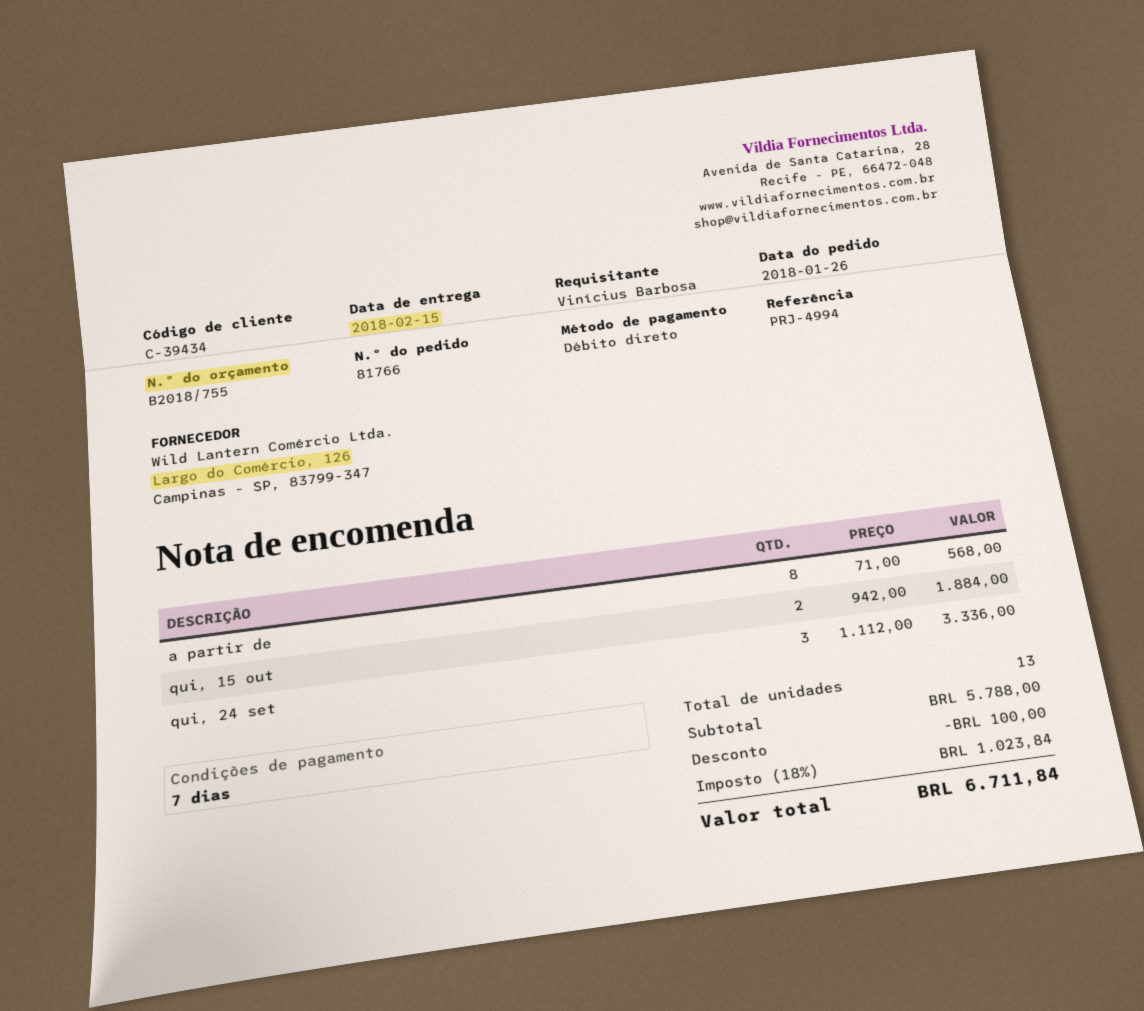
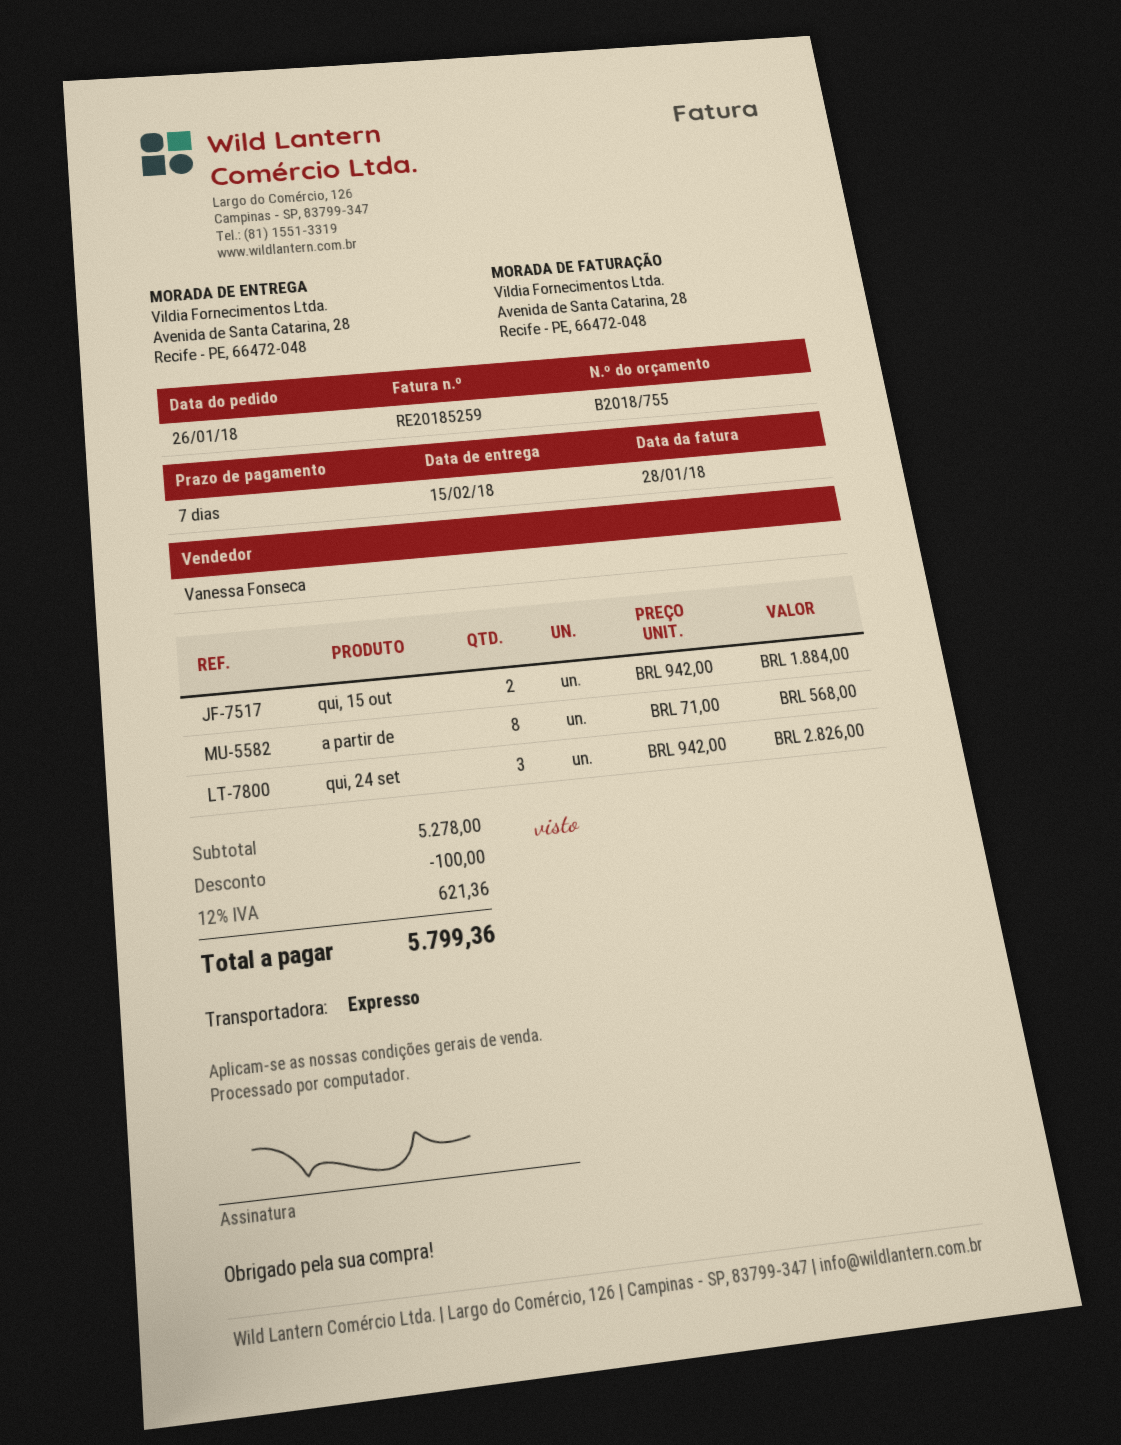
qui, 24 set: 3 x 1112.00 = 3336.00 -> 3 x 942.00 = 2826.00
subtotal: 5788.00 -> 5278.00
tax: 18% = 1023.84 -> 12% = 621.36
total: 6711.84 -> 5799.36

